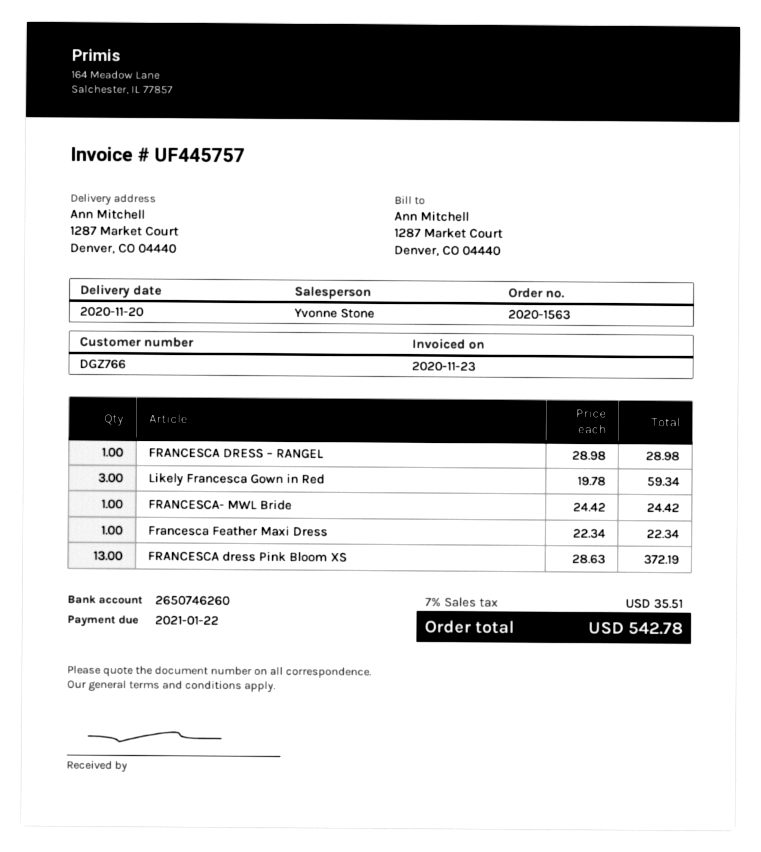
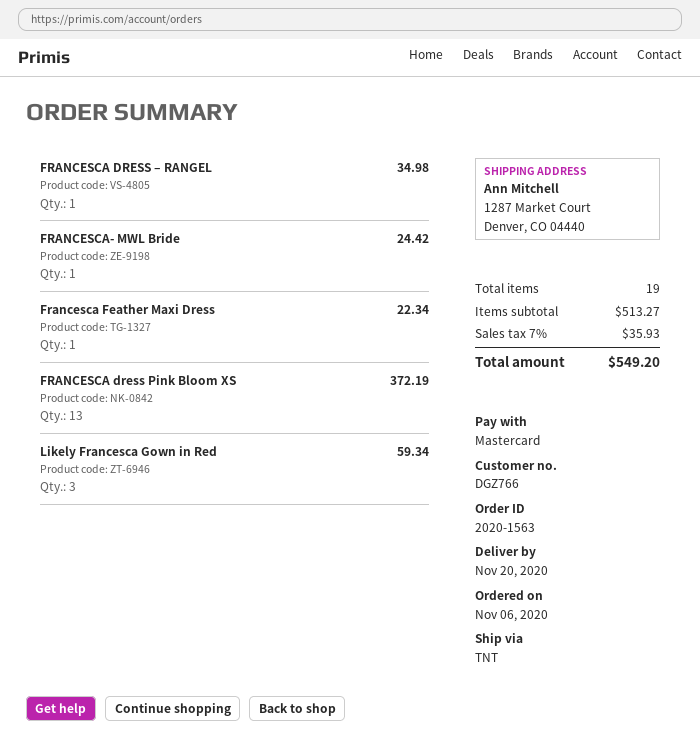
FRANCESCA DRESS – RANGEL: 1 for 28.98 -> 1 for 34.98
tax: 7% = 35.51 -> 7% = 35.93
total: 542.78 -> 549.20

